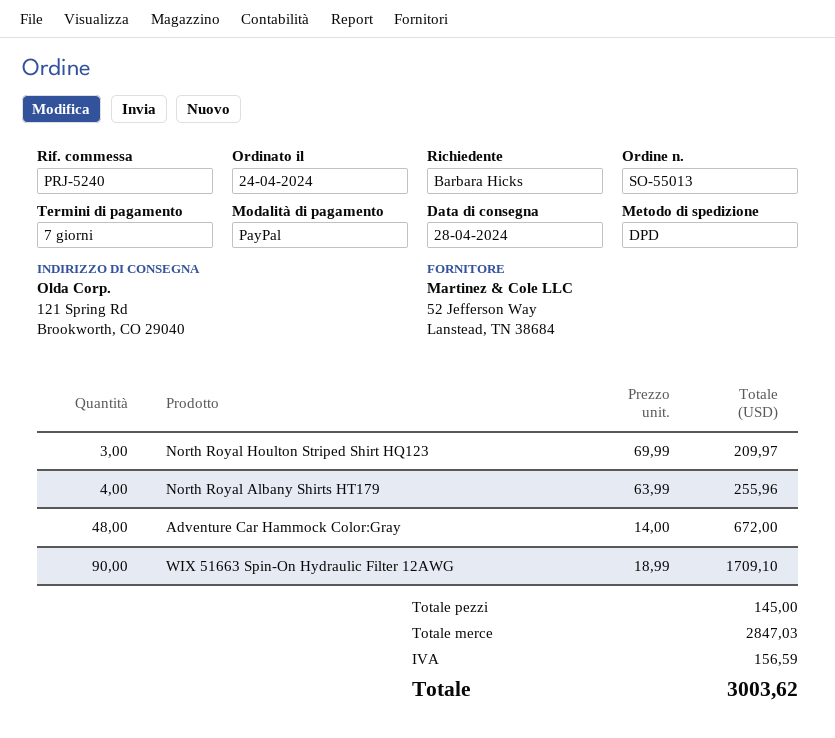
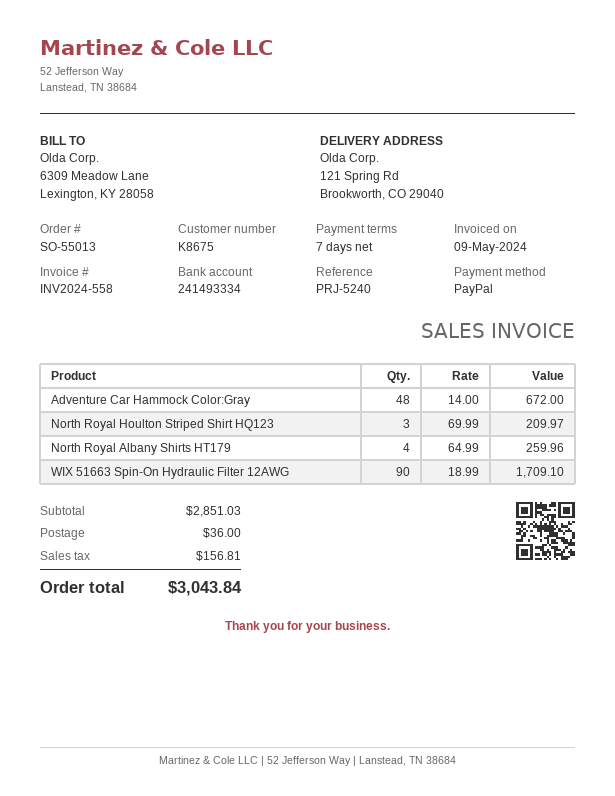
North Royal Albany Shirts HT179: 4 x 63.99 = 255.96 -> 4 x 64.99 = 259.96
subtotal: 2847.03 -> 2851.03
shipping: none -> 36.00
tax: 156.59 -> 156.81
total: 3003.62 -> 3043.84

